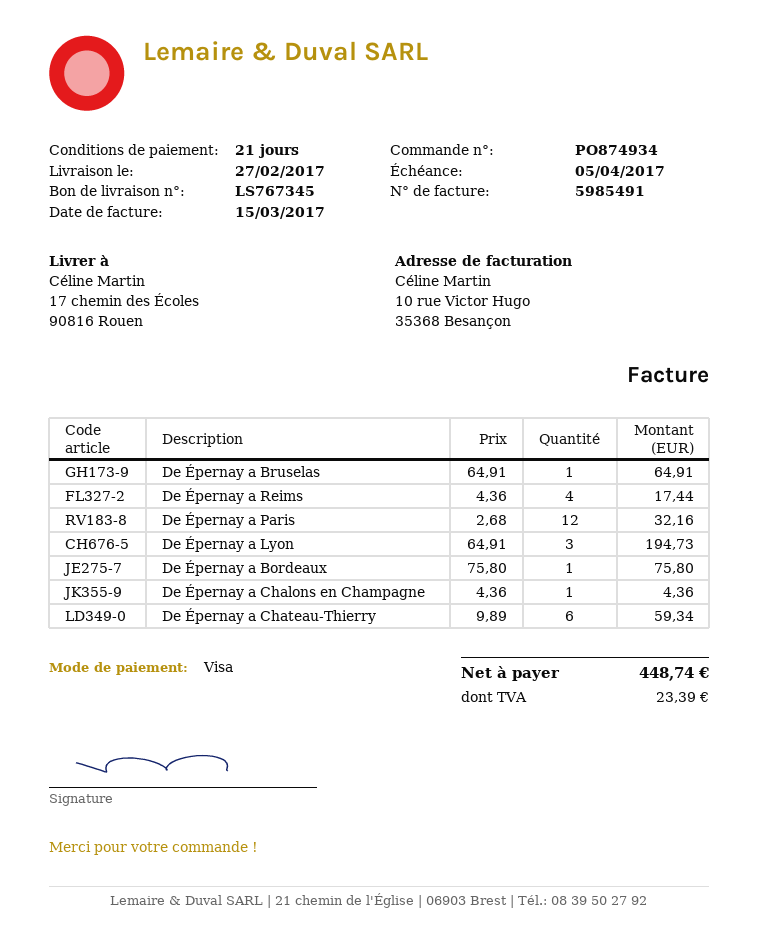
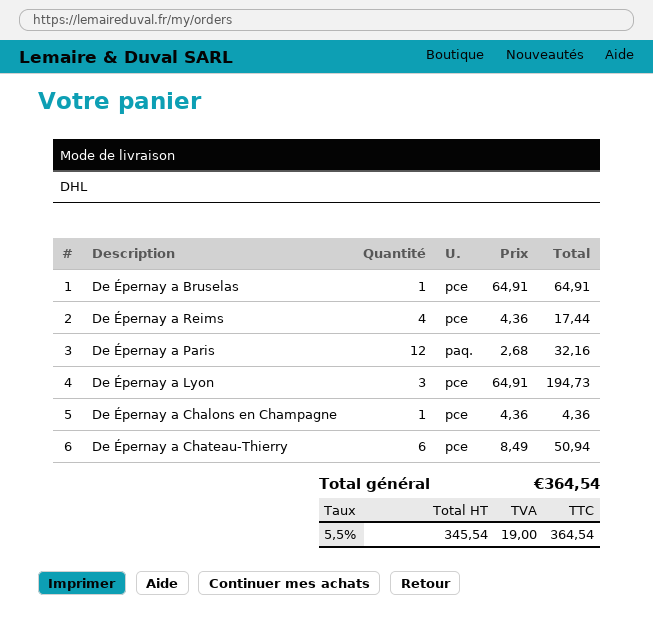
De Épernay a Bordeaux: 1 x 75.80 = 75.80 -> none
De Épernay a Chateau-Thierry: 6 x 9.89 = 59.34 -> 6 x 8.49 = 50.94
tax: 23.39 -> 19.00
total: 448.74 -> 364.54

